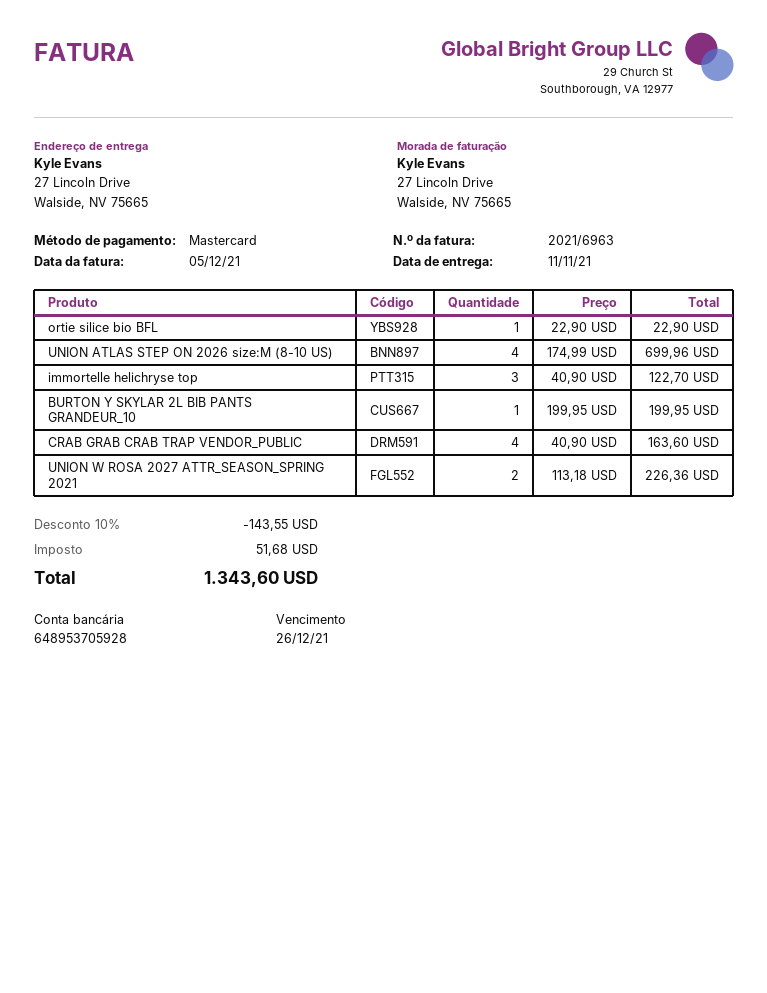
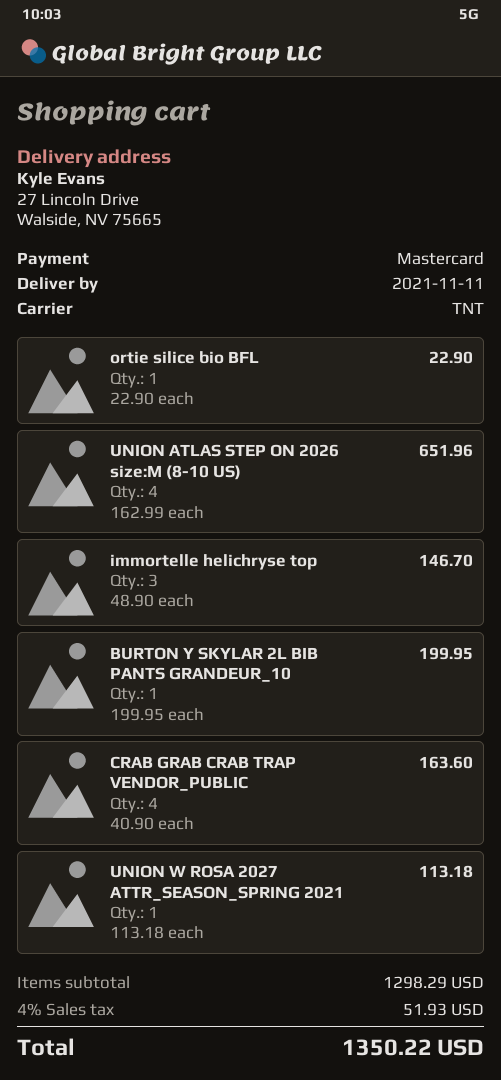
UNION ATLAS STEP ON 2026 size:M (8-10 US): 4 x 174.99 = 699.96 -> 4 x 162.99 = 651.96
immortelle helichryse top: 3 x 40.90 = 122.70 -> 3 x 48.90 = 146.70
UNION W ROSA 2027 ATTR_SEASON_SPRING 2021: 2 x 113.18 = 226.36 -> 1 x 113.18 = 113.18
discount: 10% = 143.55 -> none
tax: 51.68 -> 51.93
total: 1343.60 -> 1350.22

